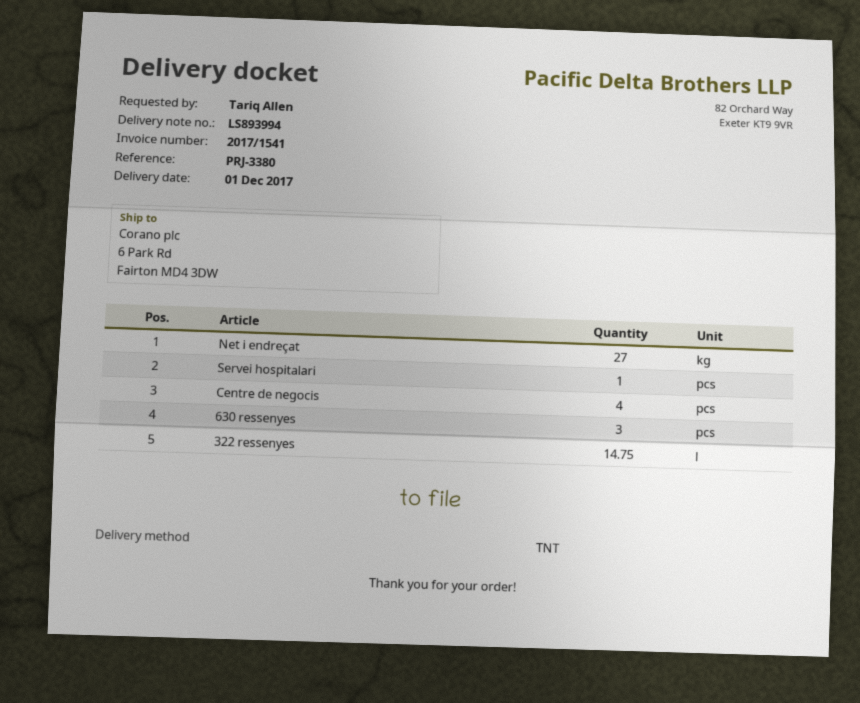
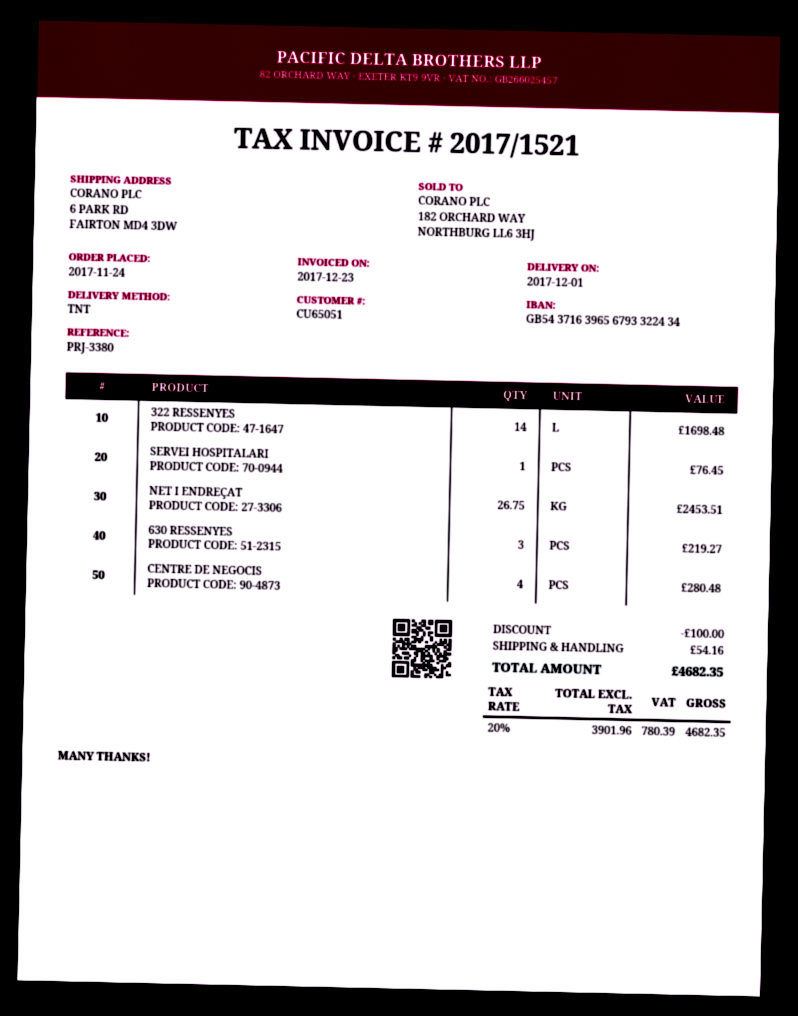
invoice number: 2017/1541 -> 2017/1521
Net i endreçat: 27 -> 26.75
322 ressenyes: 14.75 -> 14

